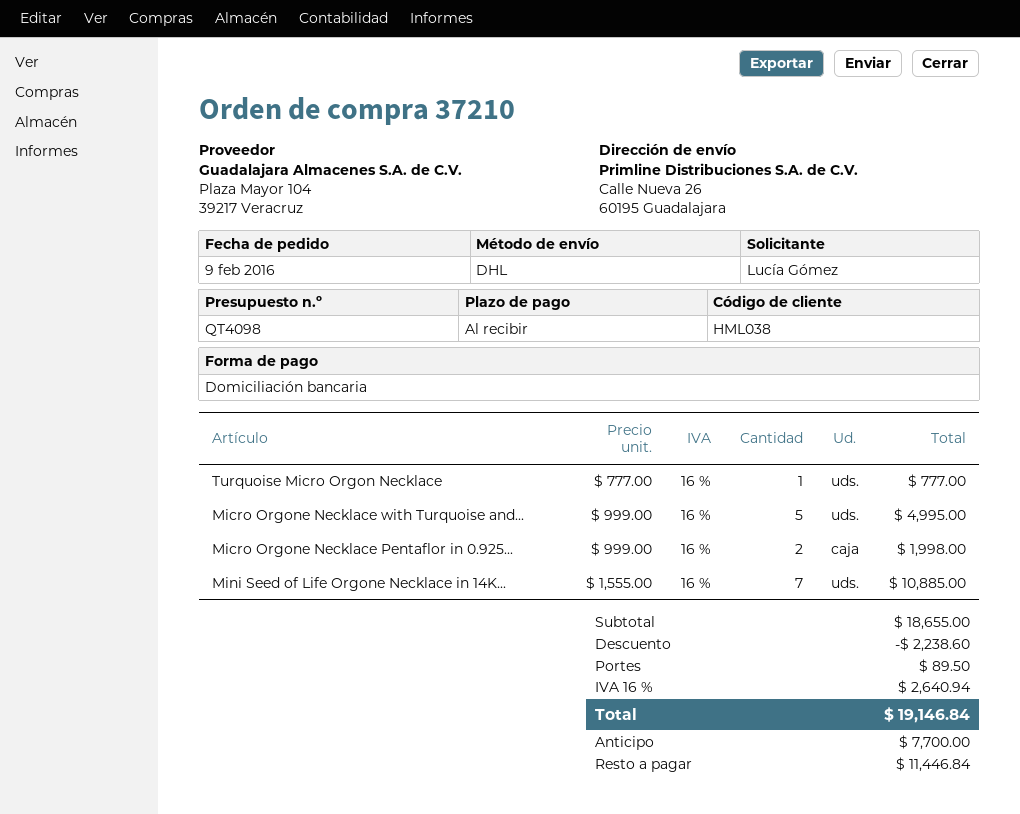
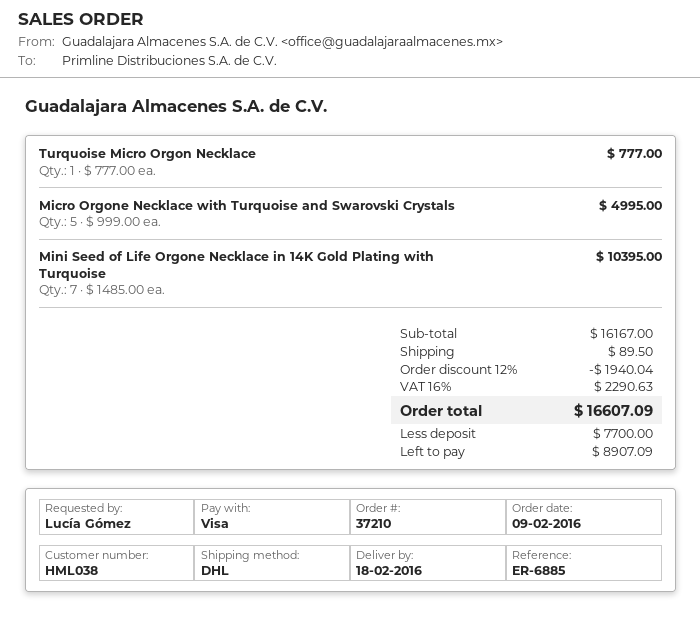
payment method: direct debit -> Visa
Micro Orgone Necklace Pentaflor in 0.925...: 2 x 999.00 = 1998.00 -> none
Mini Seed of Life Orgone Necklace in 14K...: 7 x 1555.00 = 10885.00 -> 7 x 1485.00 = 10395.00
subtotal: 18655.00 -> 16167.00
discount: 2238.60 -> 1940.04
tax: 16% = 2640.94 -> 16% = 2290.63
total: 19146.84 -> 16607.09
balance: 11446.84 -> 8907.09

